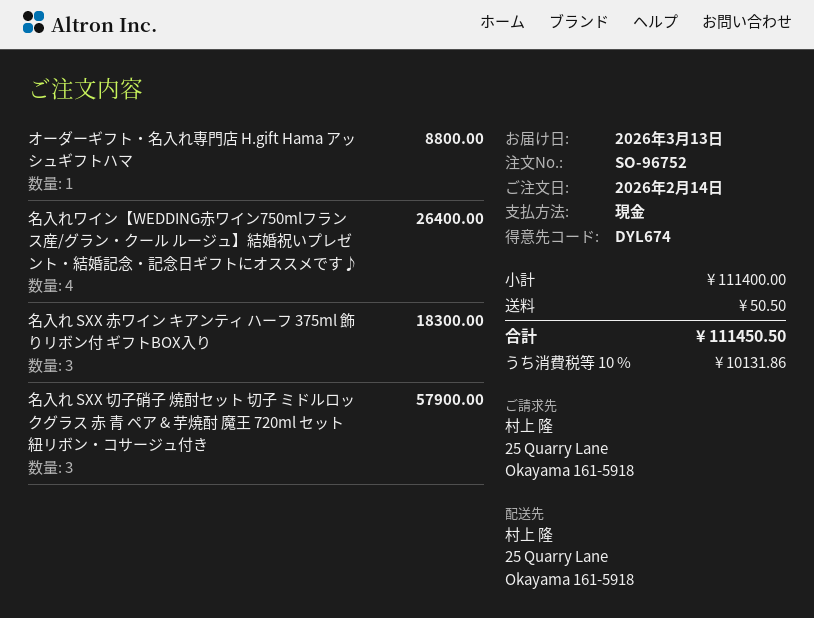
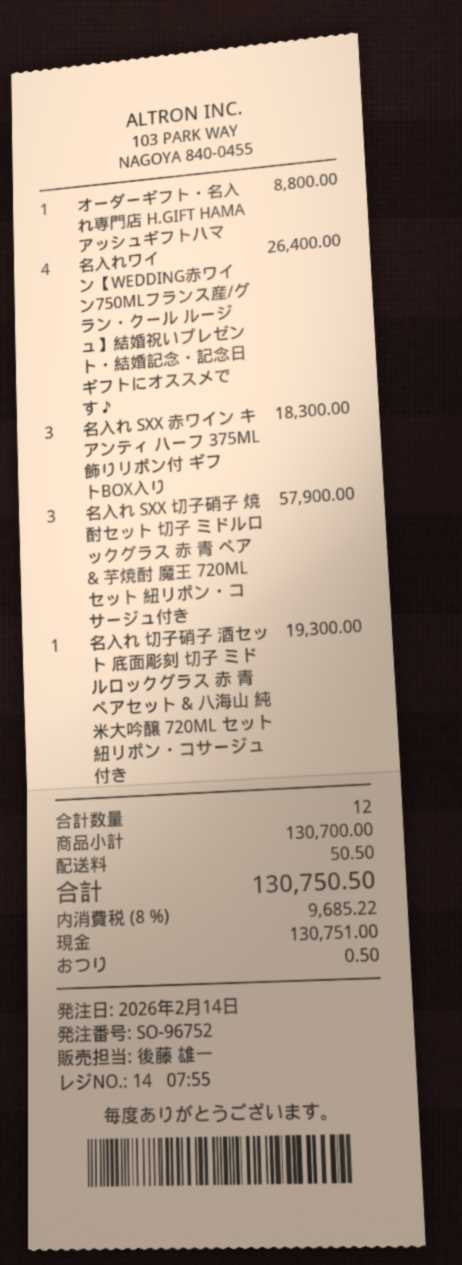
名入れ 切子硝子 酒セット 底面彫刻 切子 ミドルロックグラス 赤 青 ペアセット & 八海山 純米大吟醸 720ML セット 紐リボン・コサージュ付き: none -> 1 for 19300.00
subtotal: 111400.00 -> 130700.00
tax: 10% = 10131.86 -> 8% = 9685.22
total: 111450.50 -> 130750.50

